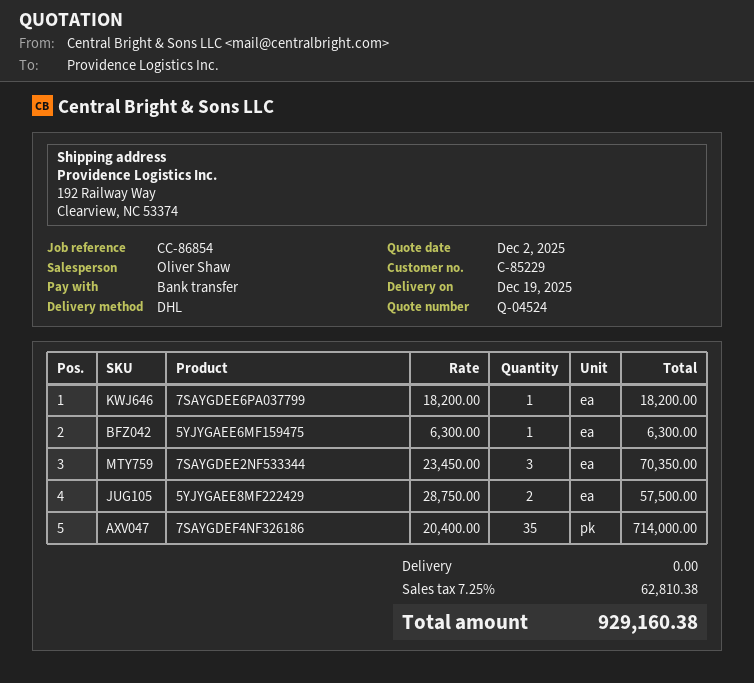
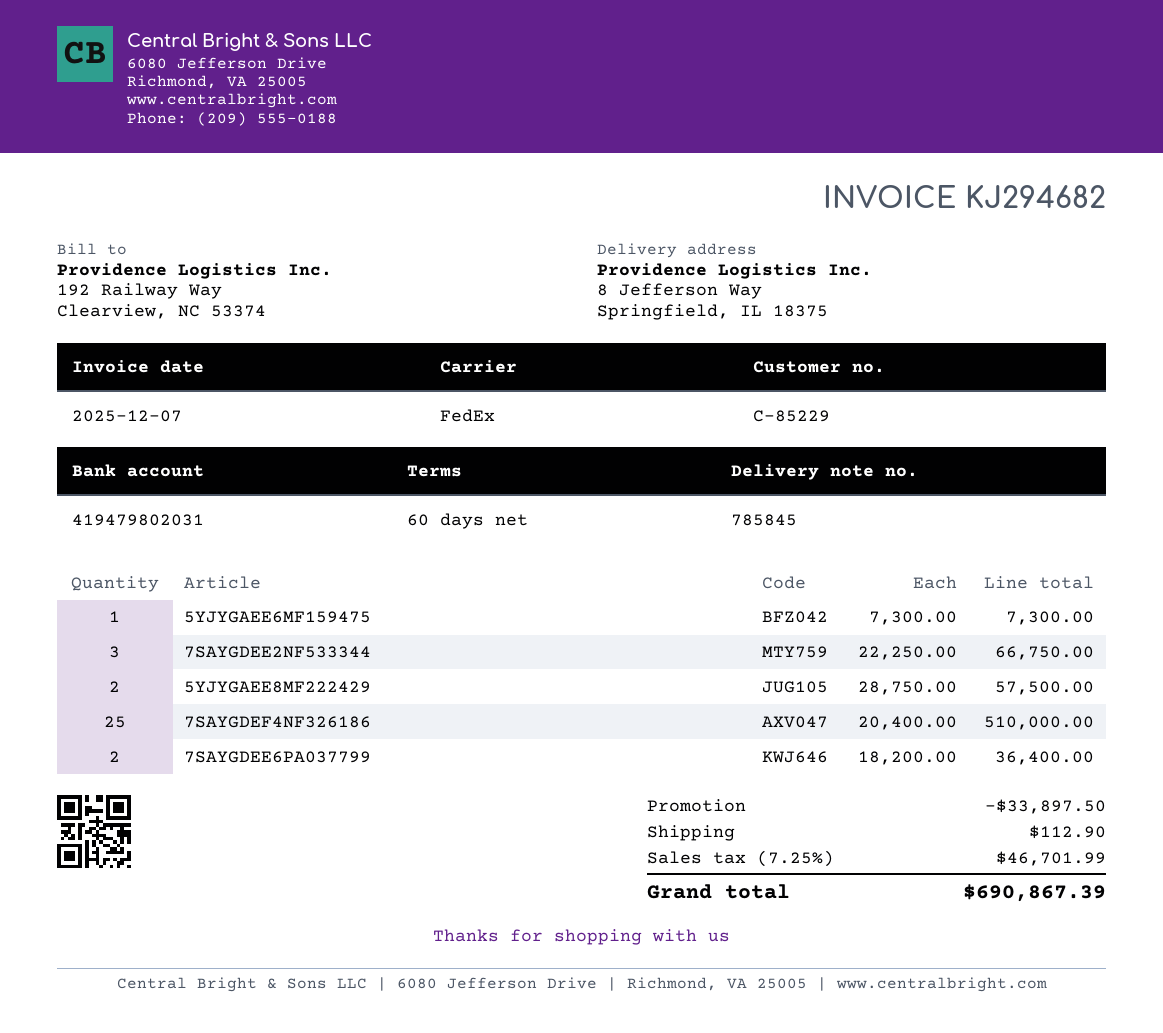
shipping method: DHL -> FedEx
ship to: 192 Railway Way, Clearview, NC 53374 -> 8 Jefferson Way, Springfield, IL 18375
7SAYGDEE6PA037799: 1 x 18200.00 = 18200.00 -> 2 x 18200.00 = 36400.00
5YJYGAEE6MF159475: 1 x 6300.00 = 6300.00 -> 1 x 7300.00 = 7300.00
7SAYGDEE2NF533344: 3 x 23450.00 = 70350.00 -> 3 x 22250.00 = 66750.00
7SAYGDEF4NF326186: 35 x 20400.00 = 714000.00 -> 25 x 20400.00 = 510000.00
discount: none -> 33897.50
shipping: 0.00 -> 112.90
tax: 7.25% = 62810.38 -> 7.25% = 46701.99
total: 929160.38 -> 690867.39

